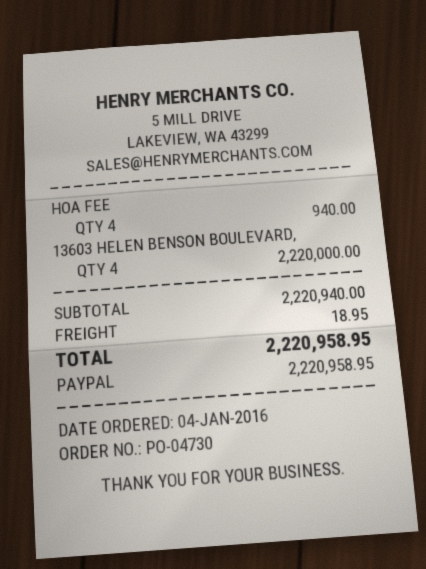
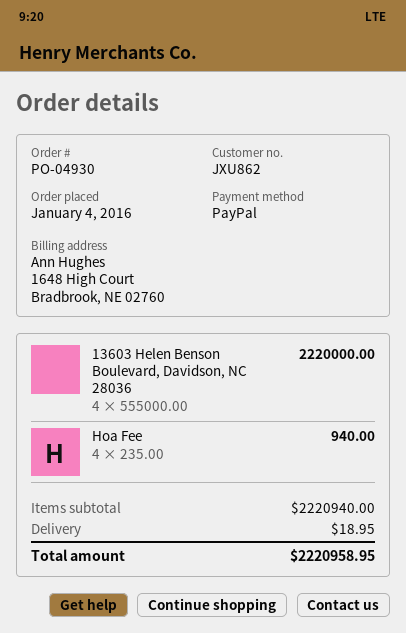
order number: PO-04730 -> PO-04930

